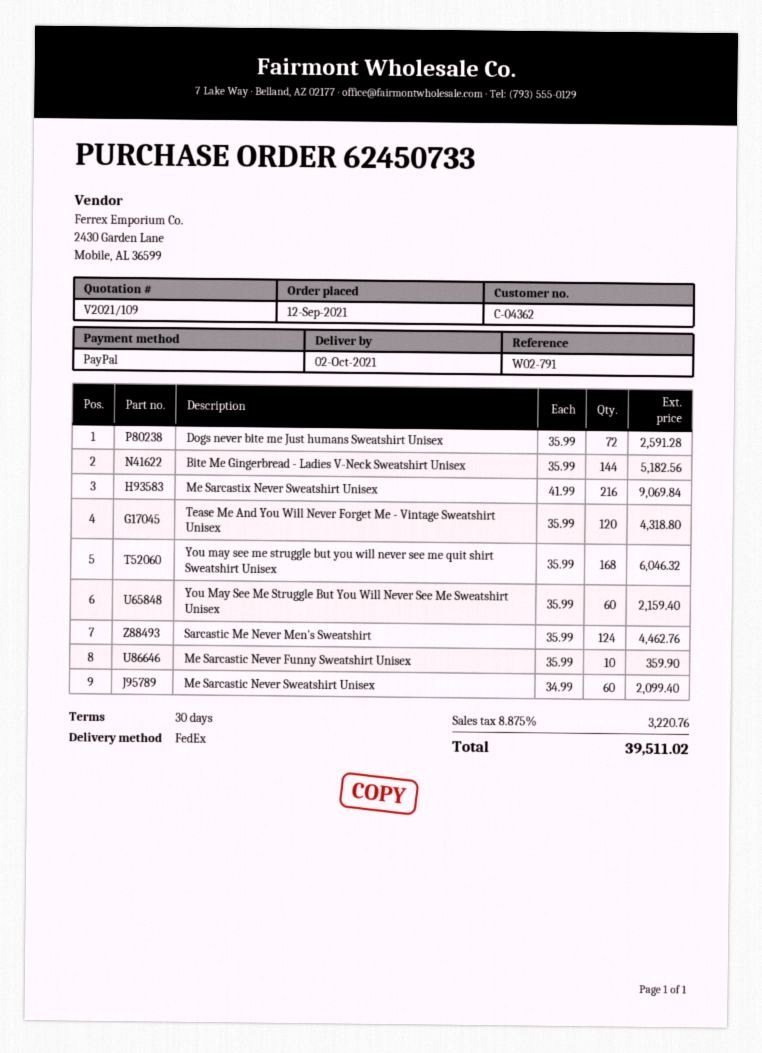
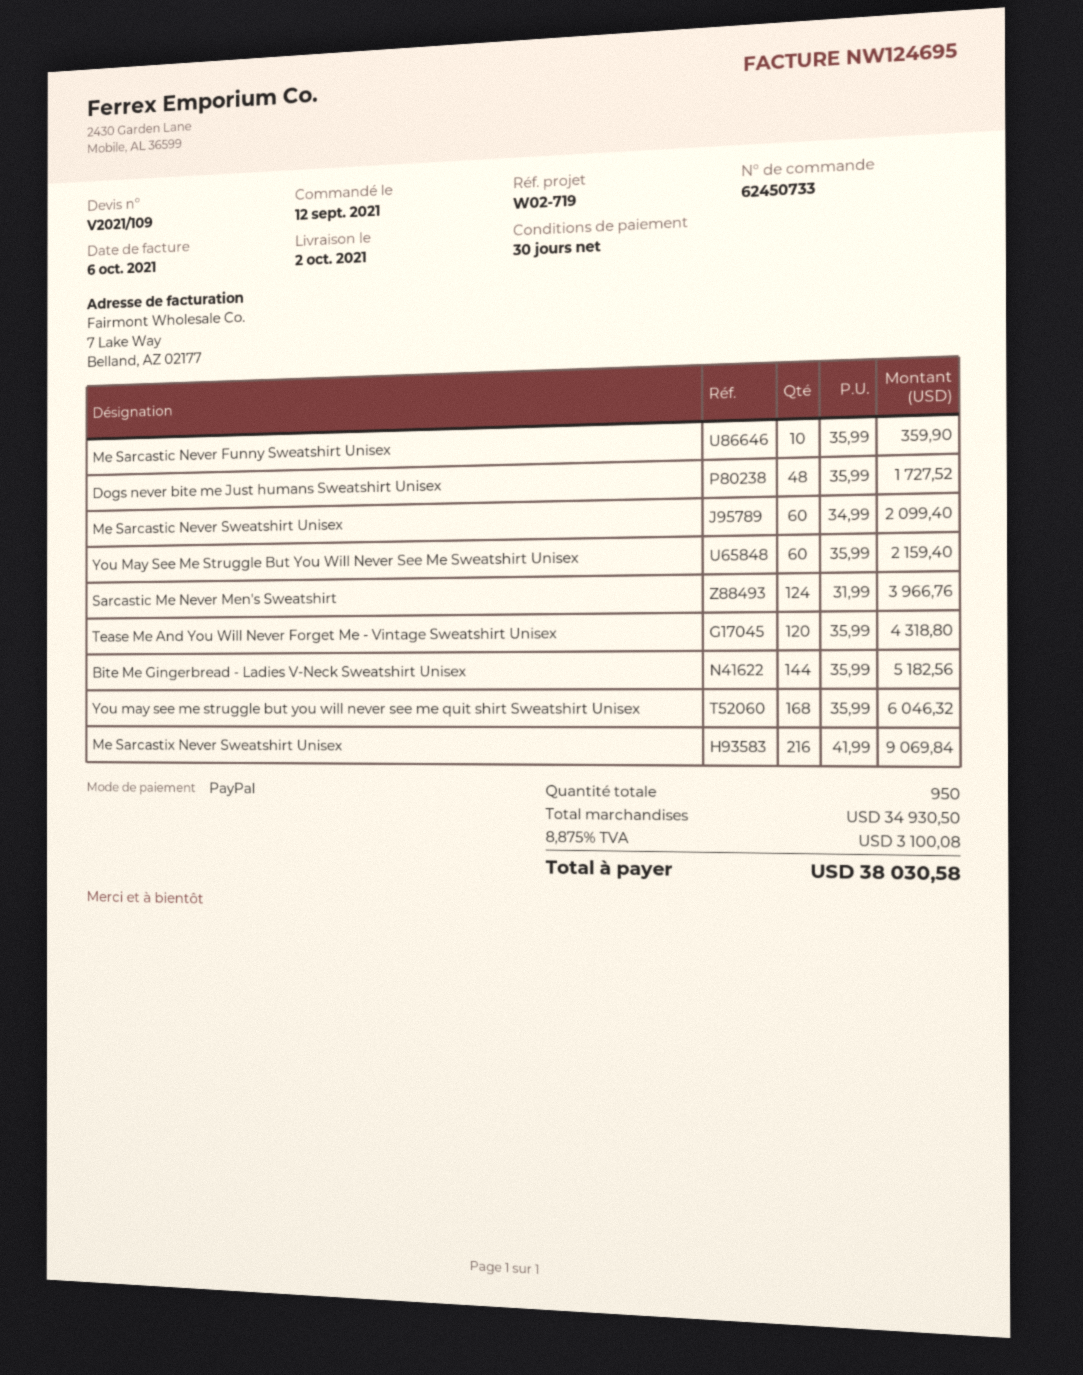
reference: W02-791 -> W02-719
Dogs never bite me Just humans Sweatshirt Unisex: 72 x 35.99 = 2591.28 -> 48 x 35.99 = 1727.52
Sarcastic Me Never Men's Sweatshirt: 124 x 35.99 = 4462.76 -> 124 x 31.99 = 3966.76
tax: 8.875% = 3220.76 -> 8.875% = 3100.08
total: 39511.02 -> 38030.58

